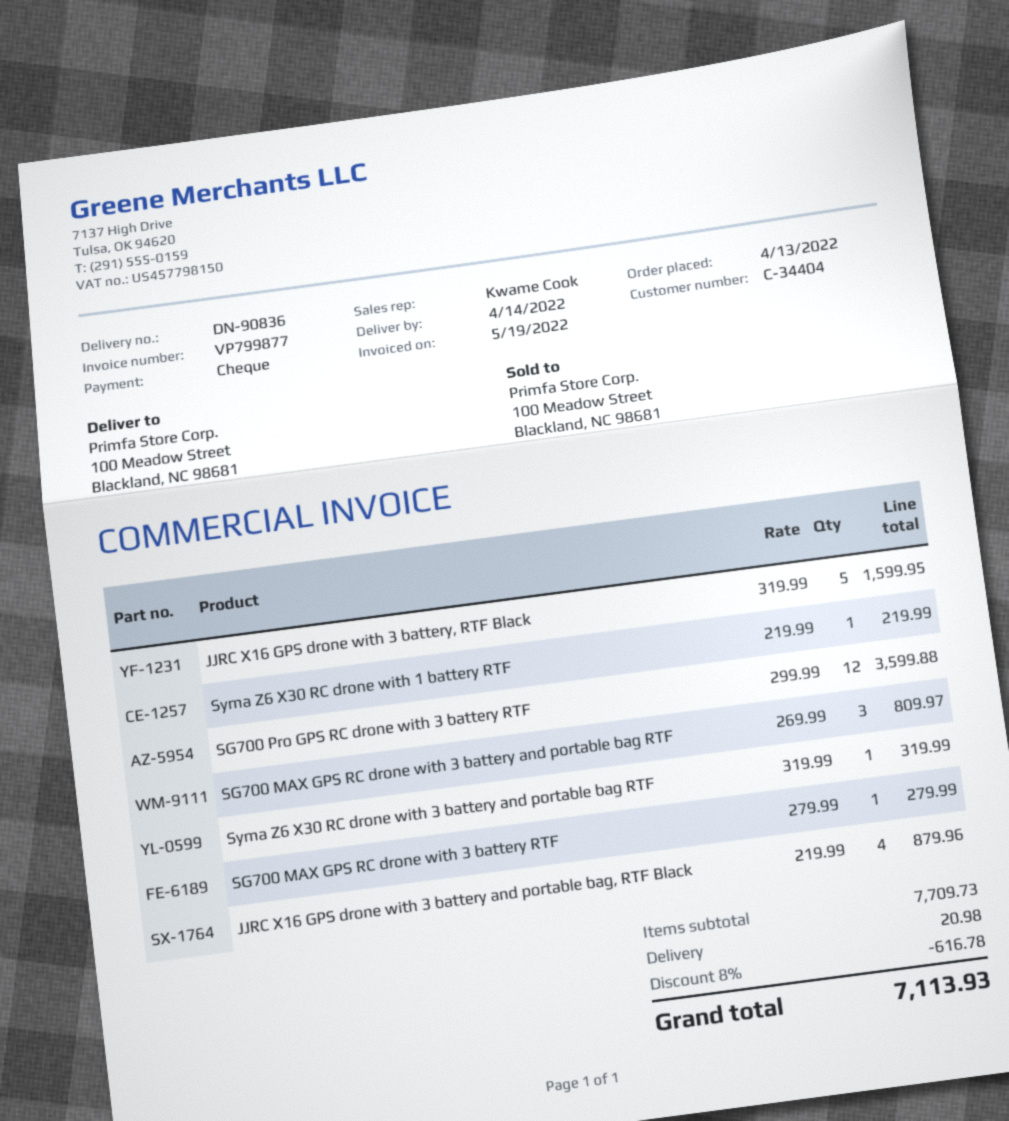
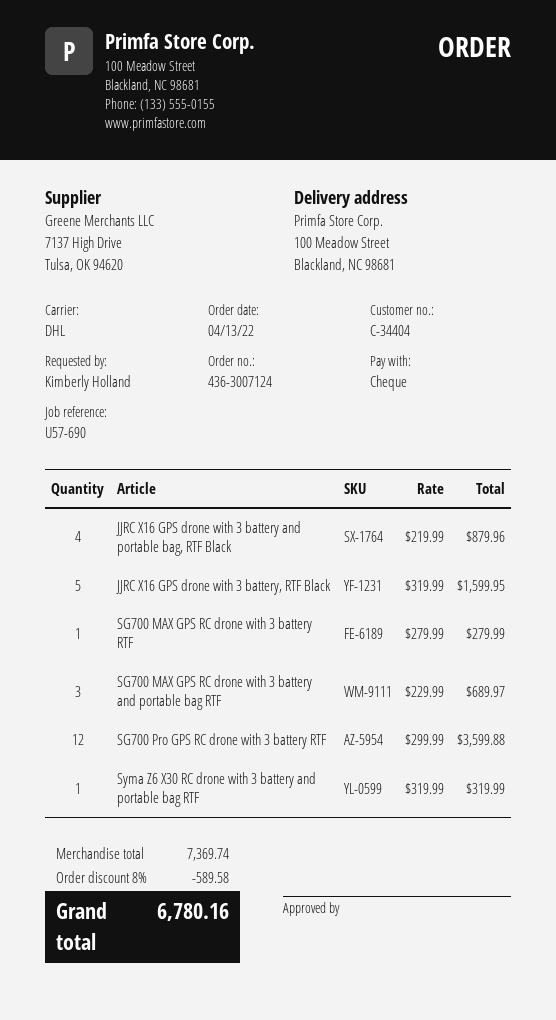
Syma Z6 X30 RC drone with 1 battery RTF: 1 x 219.99 = 219.99 -> none
SG700 MAX GPS RC drone with 3 battery and portable bag RTF: 3 x 269.99 = 809.97 -> 3 x 229.99 = 689.97
subtotal: 7709.73 -> 7369.74
discount: 8% = 616.78 -> 8% = 589.58
shipping: 20.98 -> none
total: 7113.93 -> 6780.16

